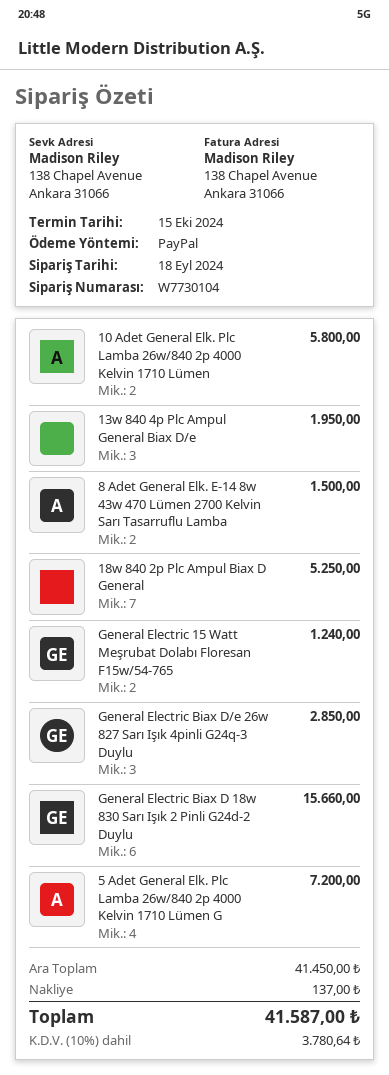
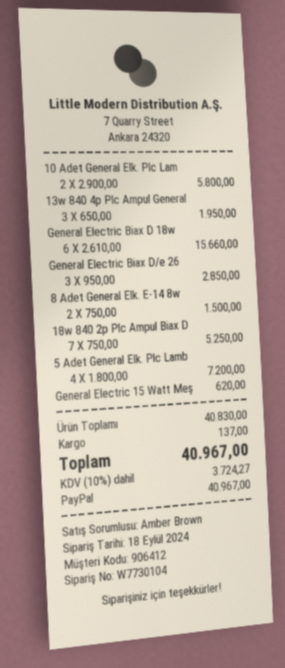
General Electric 15 Watt Meşrubat Dolabı Floresan F15w/54-765: 2 for 1240.00 -> 1 for 620.00
subtotal: 41450.00 -> 40830.00
tax: 10% = 3780.64 -> 10% = 3724.27
total: 41587.00 -> 40967.00

